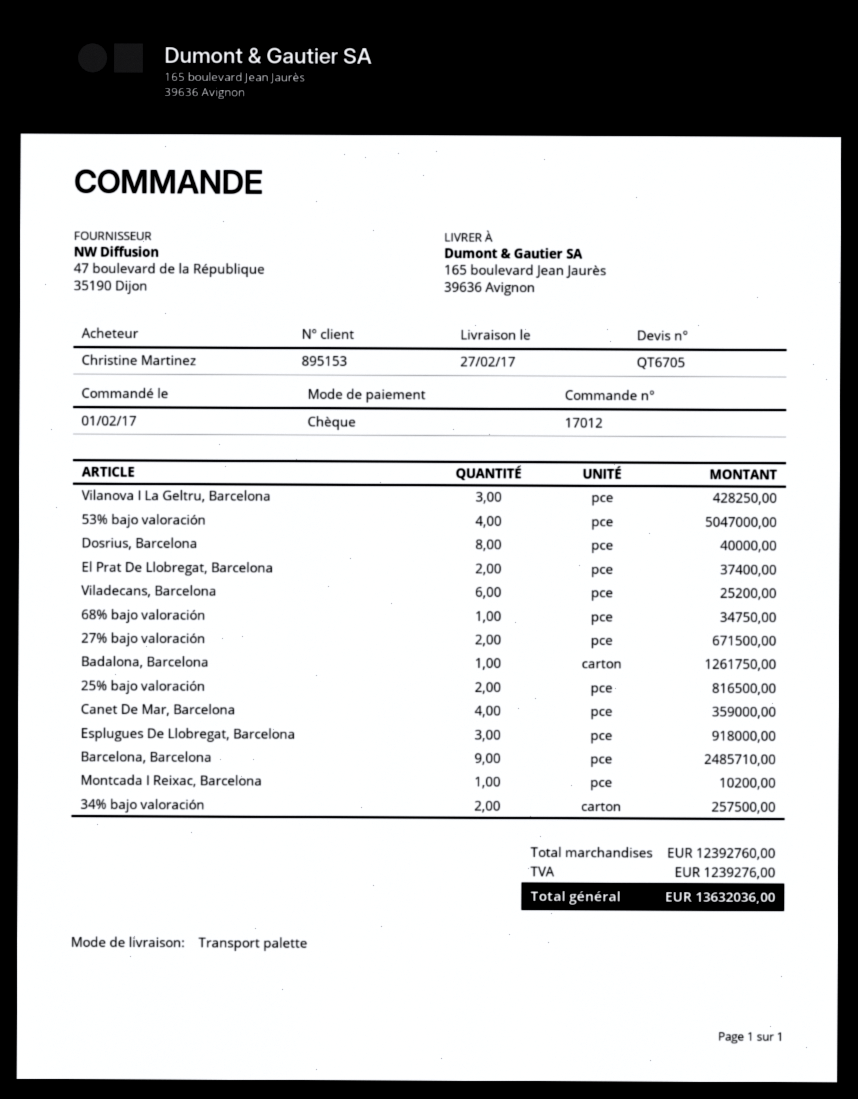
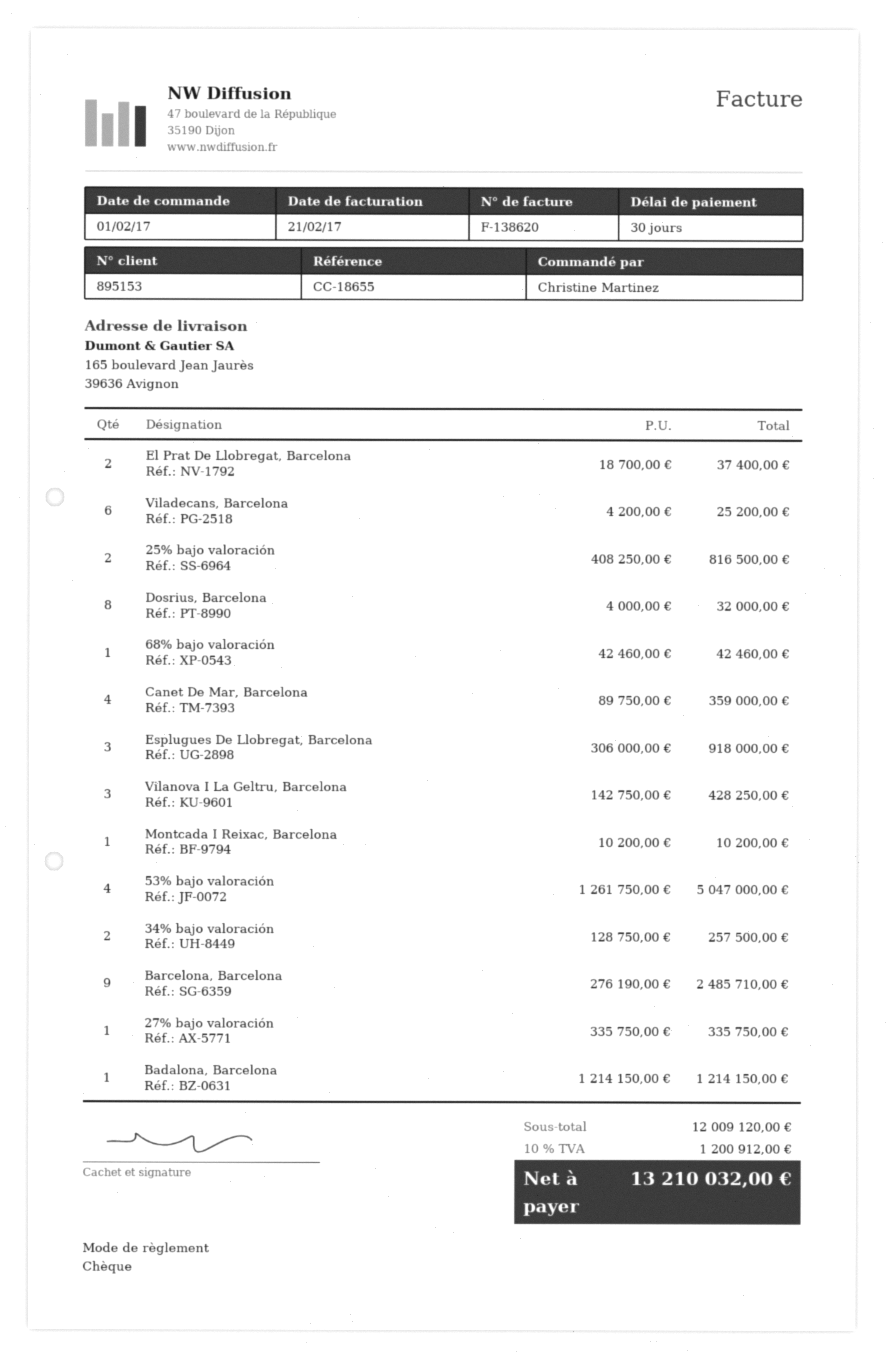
Dosrius, Barcelona: 8 for 40000.00 -> 8 for 32000.00
68% bajo valoración: 1 for 34750.00 -> 1 for 42460.00
27% bajo valoración: 2 for 671500.00 -> 1 for 335750.00
Badalona, Barcelona: 1 for 1261750.00 -> 1 for 1214150.00
subtotal: 12392760.00 -> 12009120.00
tax: 1239276.00 -> 1200912.00
total: 13632036.00 -> 13210032.00

